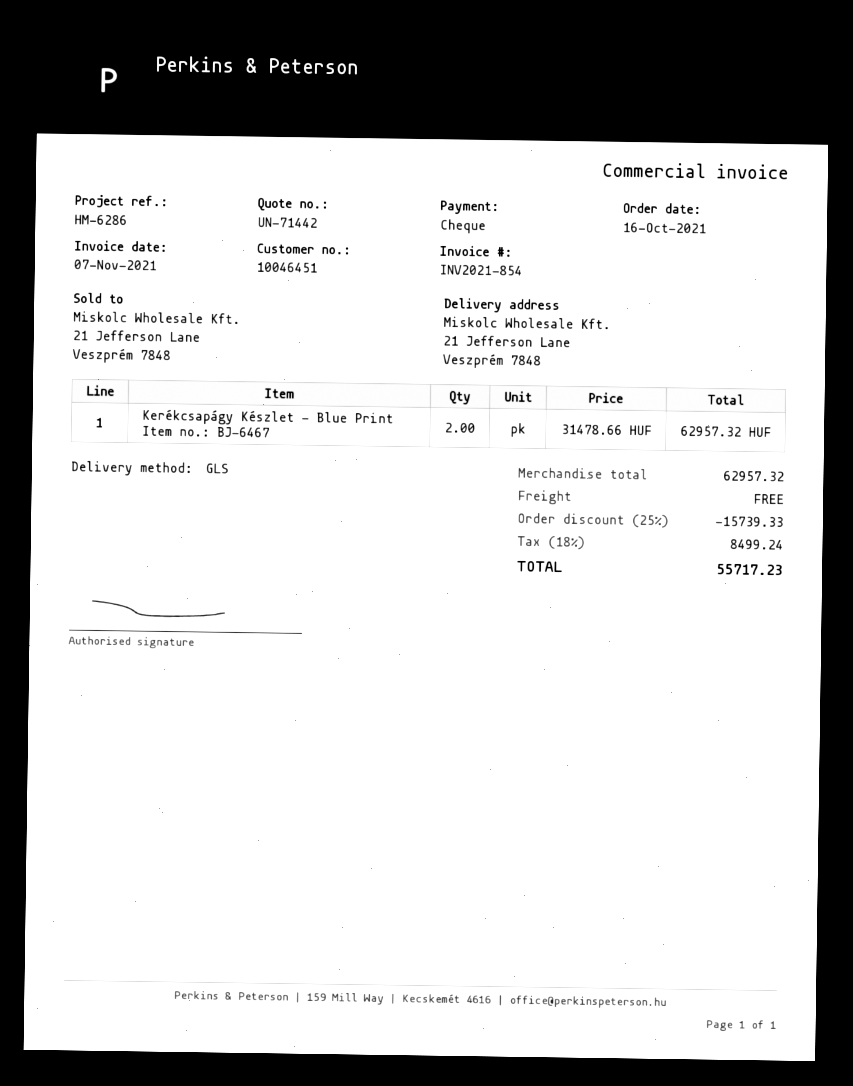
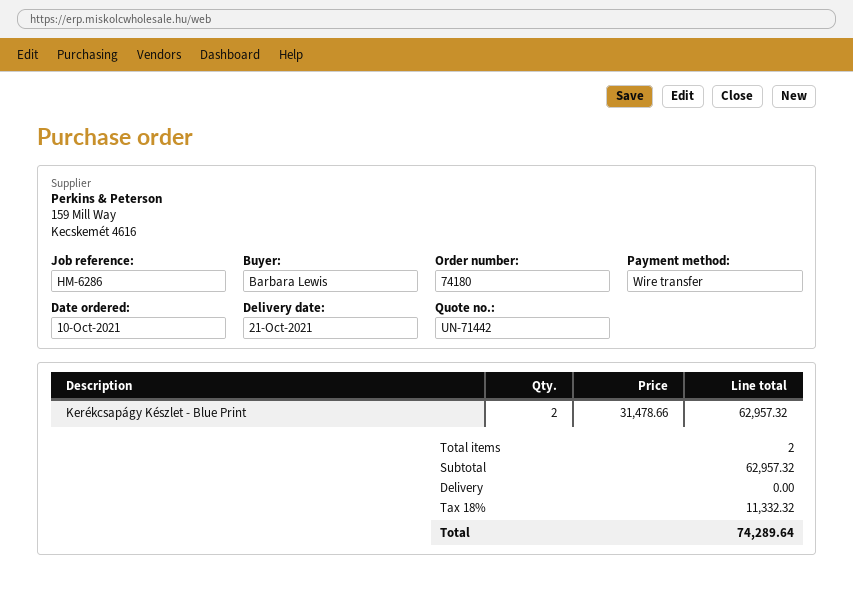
order date: 2021-10-16 -> 2021-10-10
payment method: cheque -> bank transfer
discount: 25% = 15739.33 -> none
tax: 18% = 8499.24 -> 18% = 11332.32
total: 55717.23 -> 74289.64

